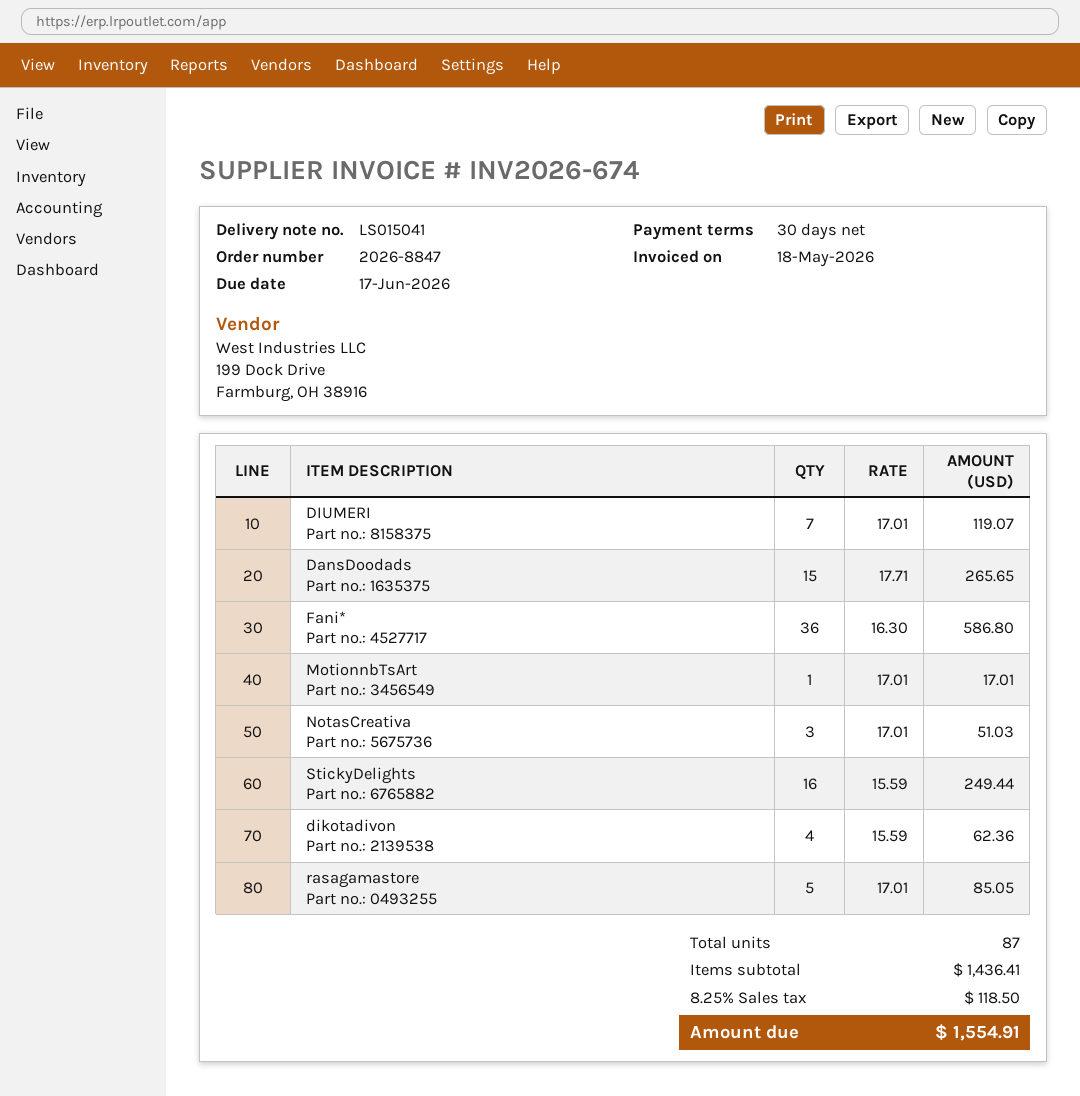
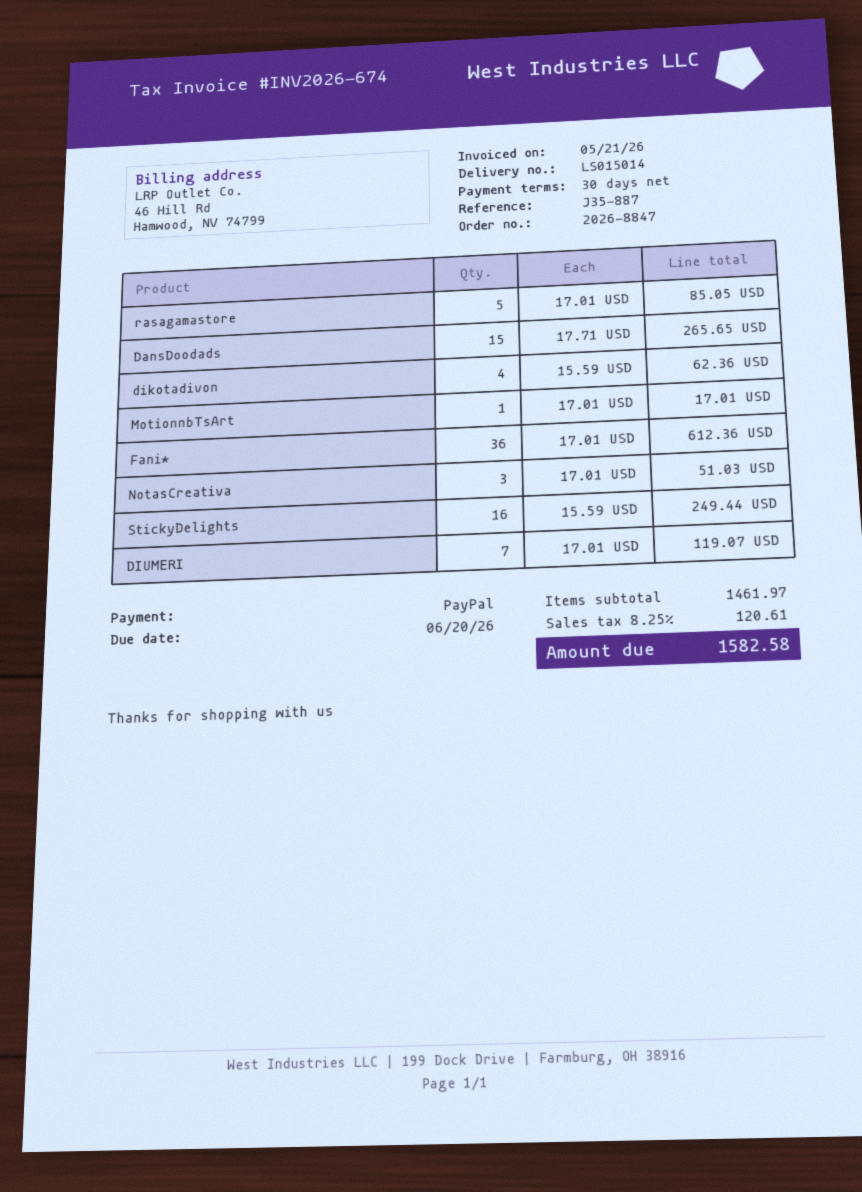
delivery note number: LS015041 -> LS015014
invoice date: 2026-05-18 -> 2026-05-21
due date: 2026-06-17 -> 2026-06-20
Fani*: 36 x 16.30 = 586.80 -> 36 x 17.01 = 612.36
subtotal: 1436.41 -> 1461.97
tax: 8.25% = 118.50 -> 8.25% = 120.61
total: 1554.91 -> 1582.58

